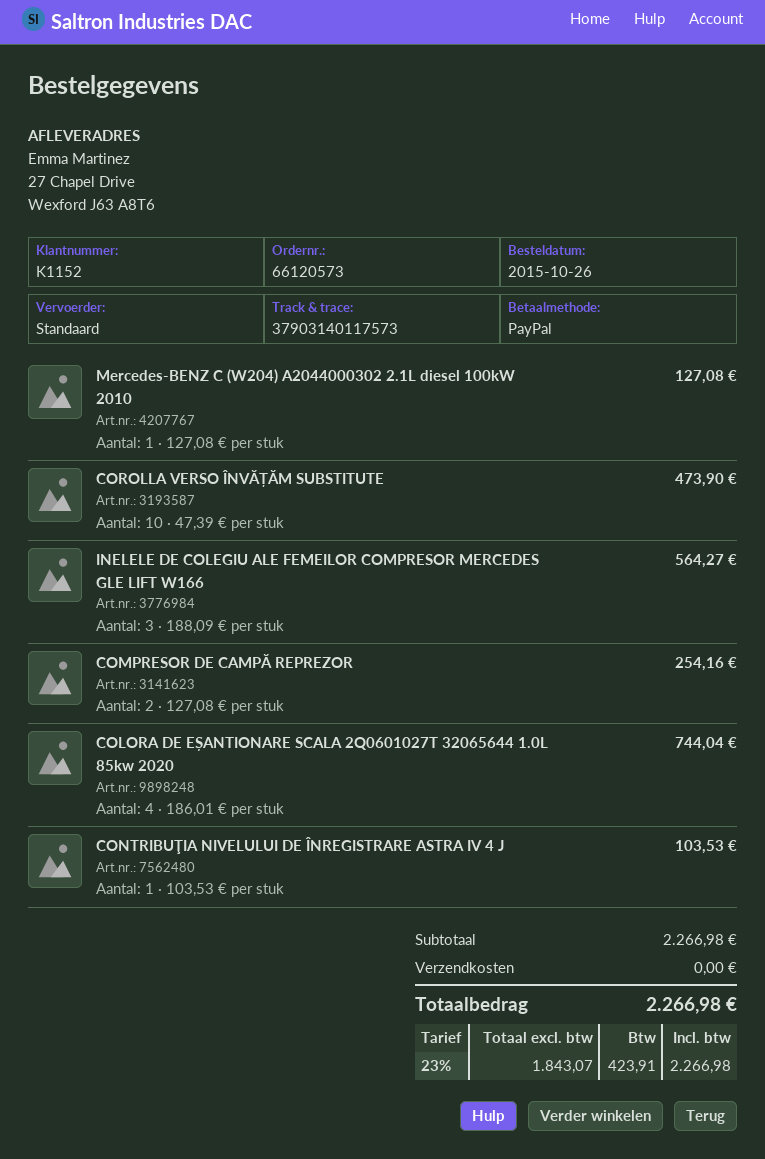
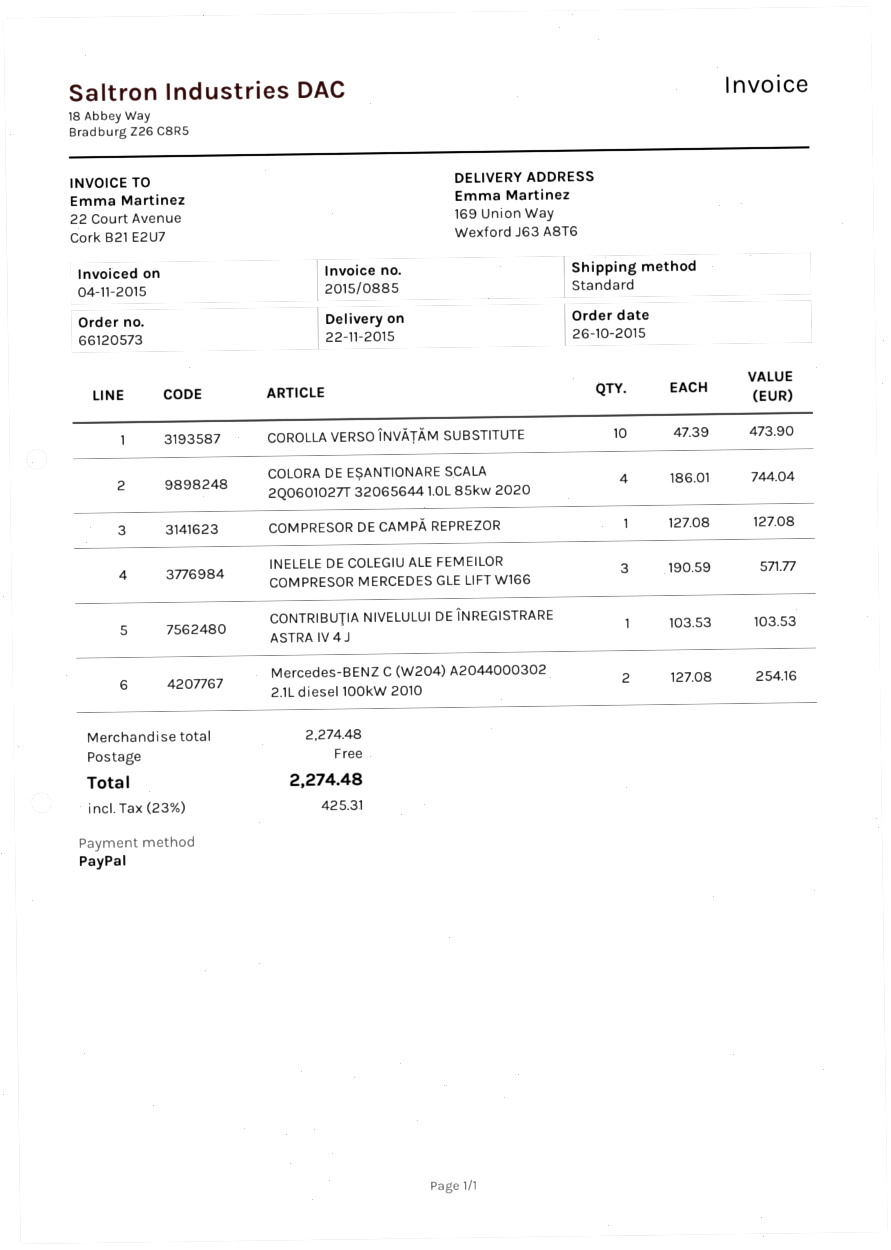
ship to: 27 Chapel Drive, Wexford J63 A8T6 -> 169 Union Way, Wexford J63 A8T6
Mercedes-BENZ C (W204) A2044000302 2.1L diesel 100kW 2010: 1 x 127.08 = 127.08 -> 2 x 127.08 = 254.16
INELELE DE COLEGIU ALE FEMEILOR COMPRESOR MERCEDES GLE LIFT W166: 3 x 188.09 = 564.27 -> 3 x 190.59 = 571.77
COMPRESOR DE CAMPĂ REPREZOR: 2 x 127.08 = 254.16 -> 1 x 127.08 = 127.08
subtotal: 2266.98 -> 2274.48
tax: 23% = 423.91 -> 23% = 425.31
total: 2266.98 -> 2274.48

